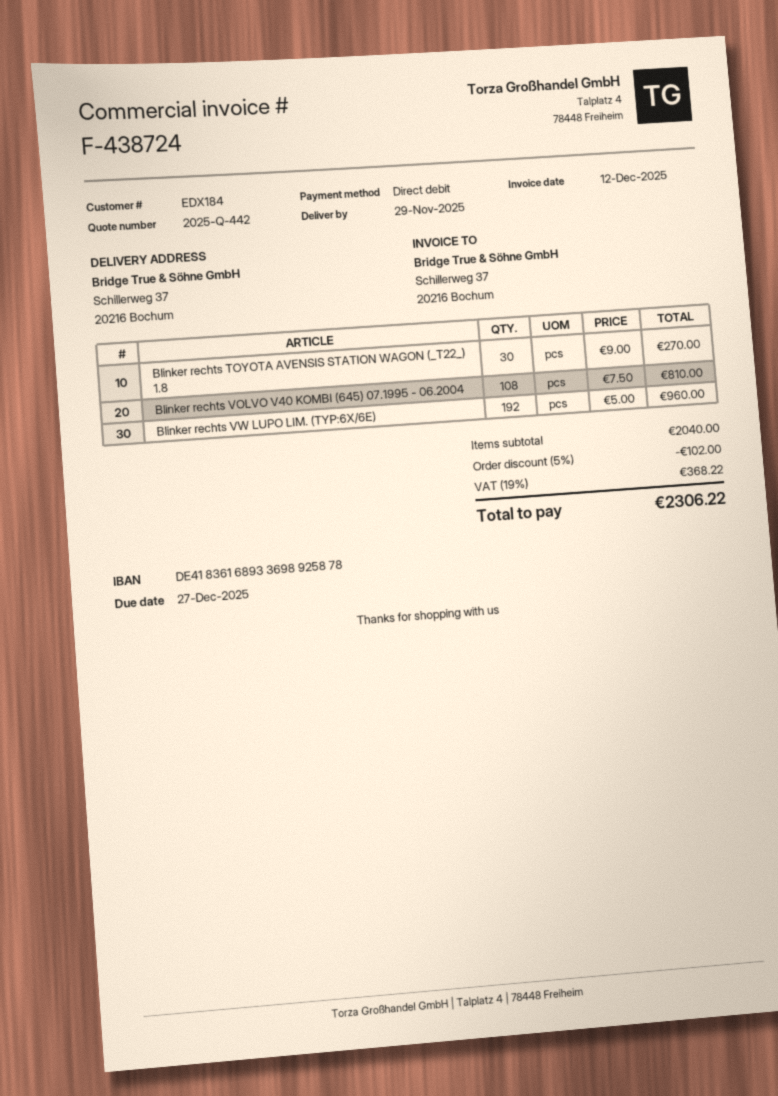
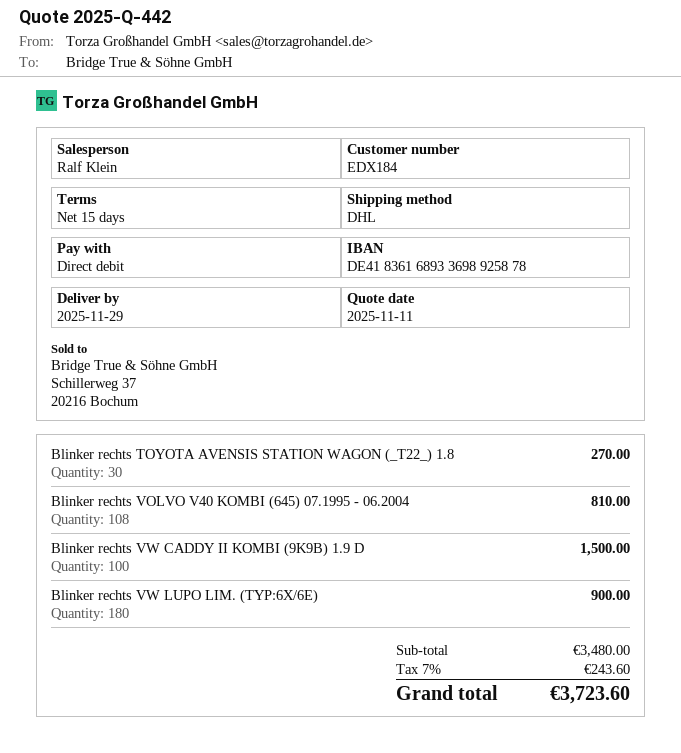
Blinker rechts VW LUPO LIM. (TYP:6X/6E): 192 for 960.00 -> 180 for 900.00
Blinker rechts VW CADDY II KOMBI (9K9B) 1.9 D: none -> 100 for 1500.00
subtotal: 2040.00 -> 3480.00
discount: 5% = 102.00 -> none
tax: 19% = 368.22 -> 7% = 243.60
total: 2306.22 -> 3723.60

